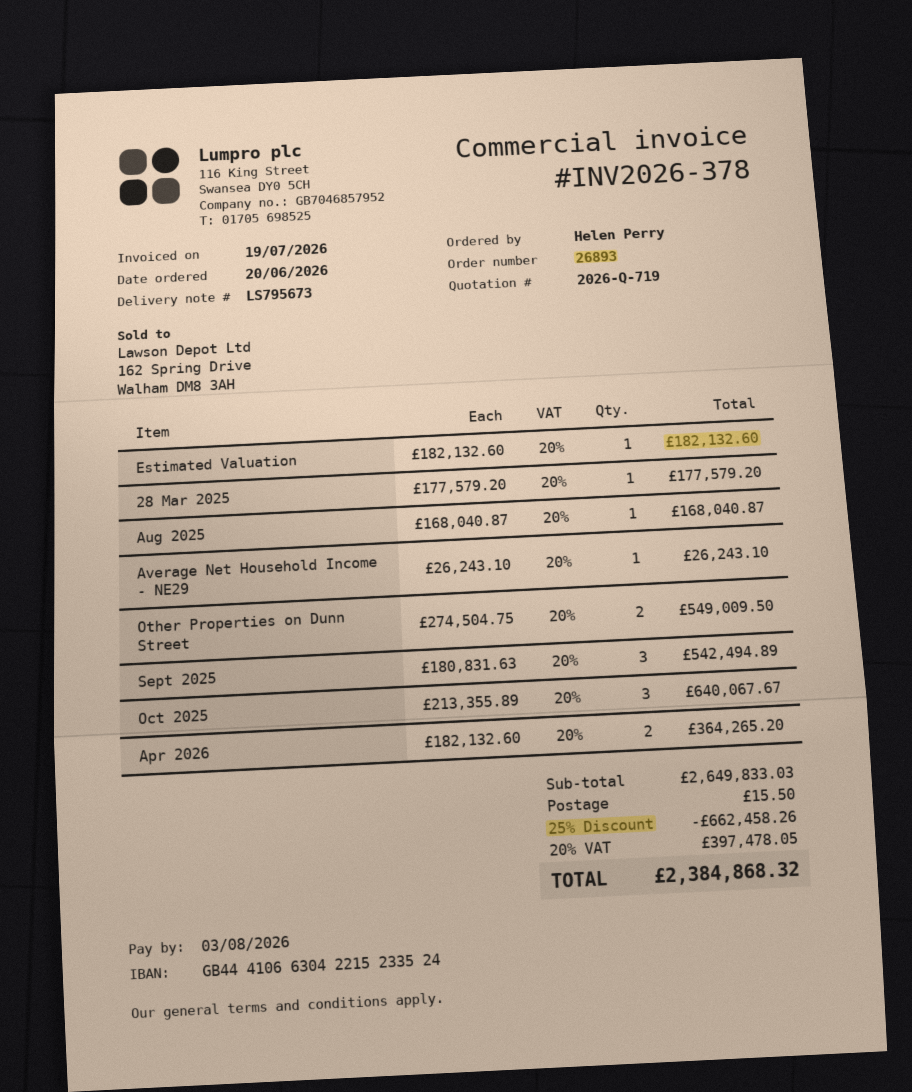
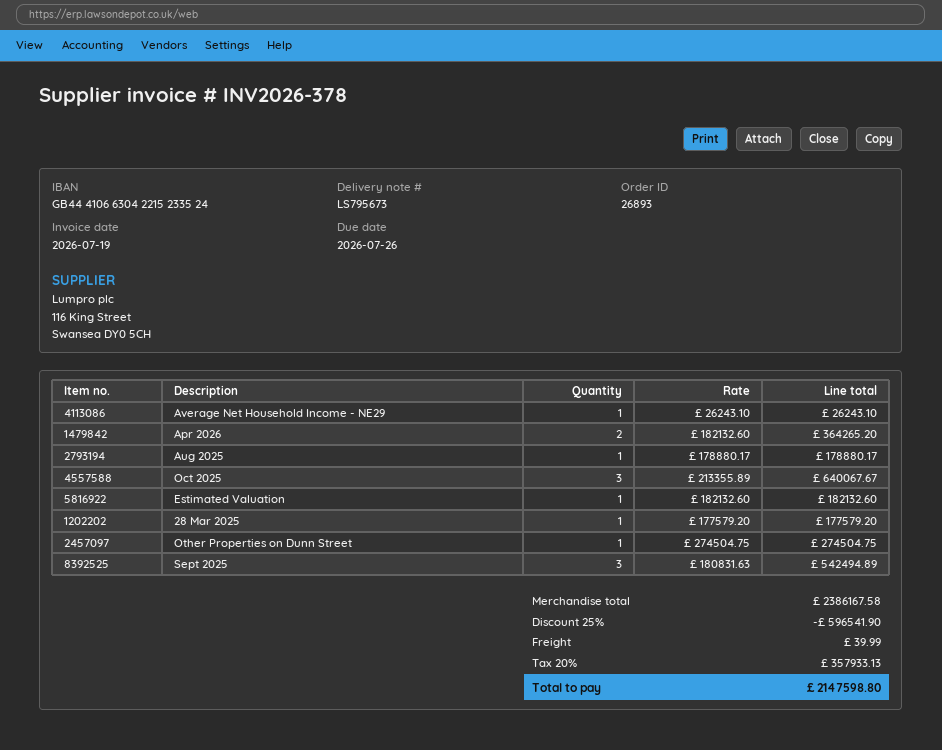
due date: 2026-08-03 -> 2026-07-26
Aug 2025: 1 x 168040.87 = 168040.87 -> 1 x 178880.17 = 178880.17
Other Properties on Dunn Street: 2 x 274504.75 = 549009.50 -> 1 x 274504.75 = 274504.75
subtotal: 2649833.03 -> 2386167.58
discount: 25% = 662458.26 -> 25% = 596541.90
shipping: 15.50 -> 39.99
tax: 20% = 397478.05 -> 20% = 357933.13
total: 2384868.32 -> 2147598.80

